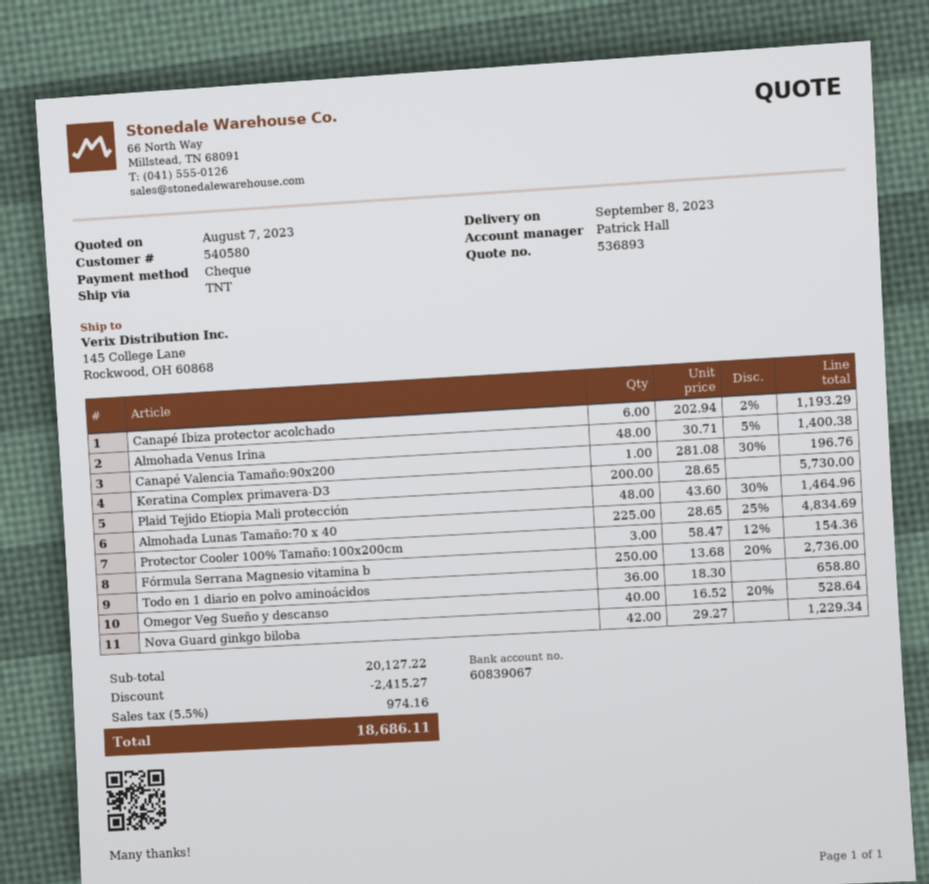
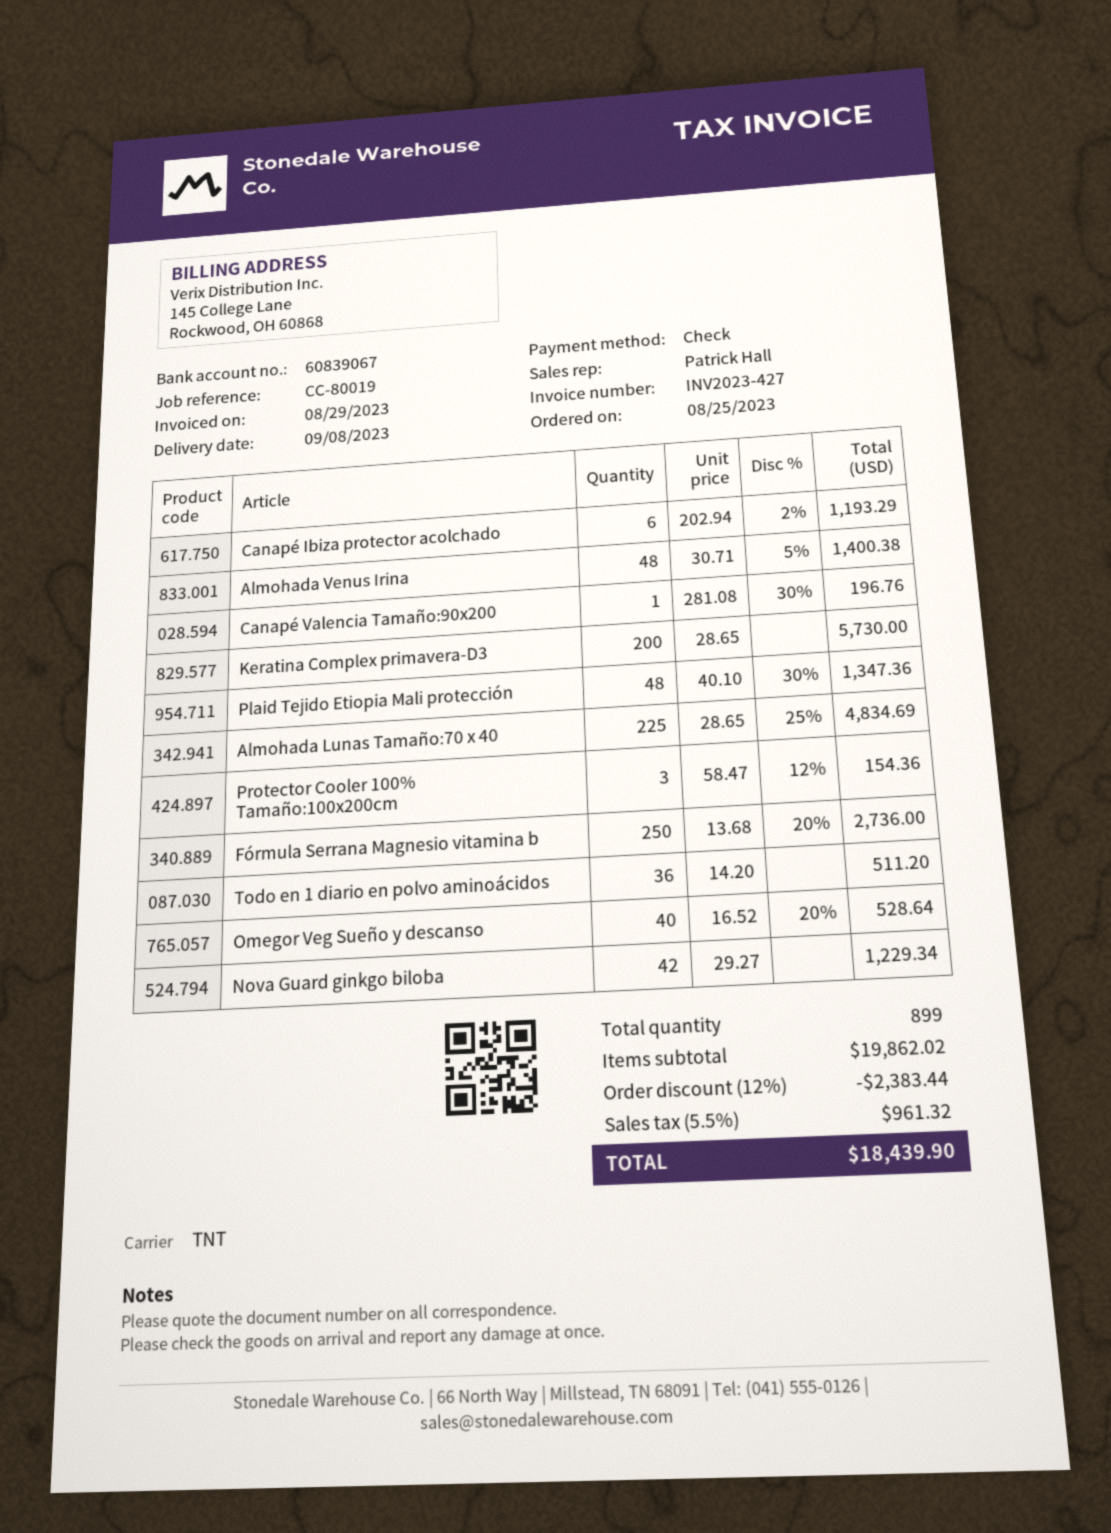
Plaid Tejido Etiopia Mali protección: 48 x 43.60 - 30% = 1464.96 -> 48 x 40.10 - 30% = 1347.36
Todo en 1 diario en polvo aminoácidos: 36 x 18.30 = 658.80 -> 36 x 14.20 = 511.20
subtotal: 20127.22 -> 19862.02
discount: 2415.27 -> 2383.44
tax: 5.5% = 974.16 -> 5.5% = 961.32
total: 18686.11 -> 18439.90

